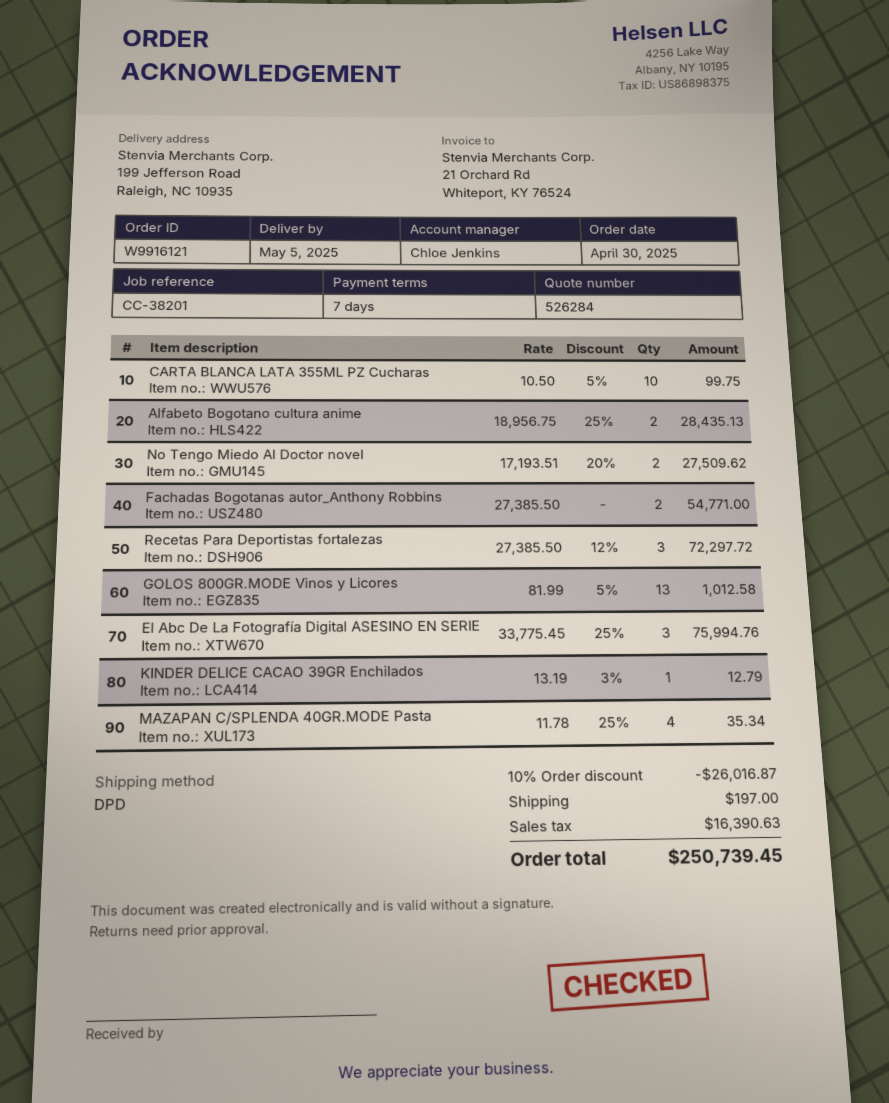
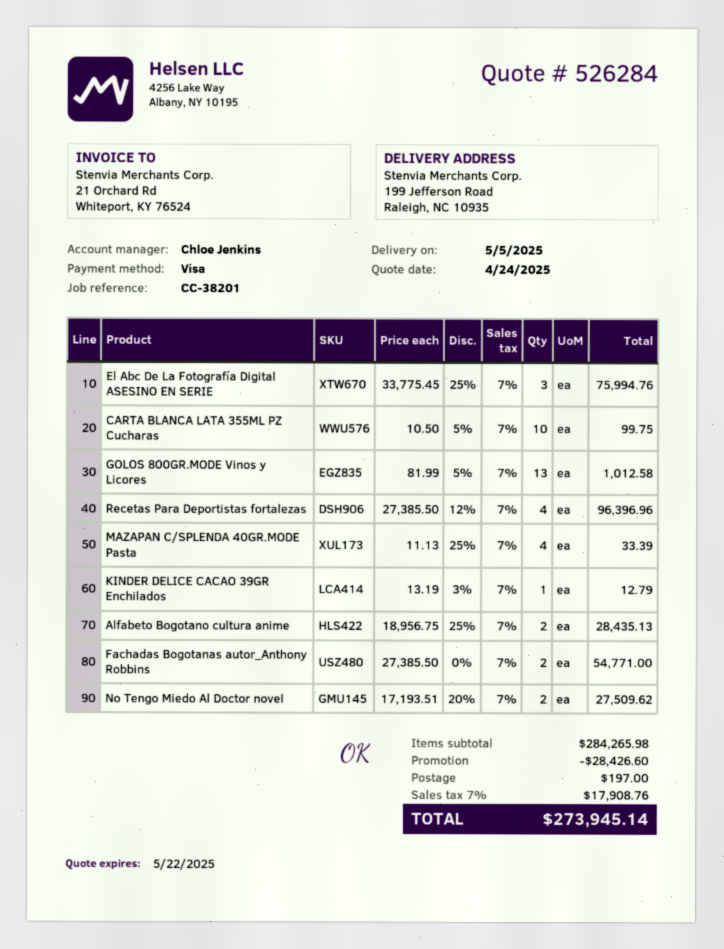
Recetas Para Deportistas fortalezas: 3 x 27385.50 - 12% = 72297.72 -> 4 x 27385.50 - 12% = 96396.96
MAZAPAN C/SPLENDA 40GR.MODE Pasta: 4 x 11.78 - 25% = 35.34 -> 4 x 11.13 - 25% = 33.39
discount: 26016.87 -> 28426.60
tax: 16390.63 -> 17908.76
total: 250739.45 -> 273945.14

